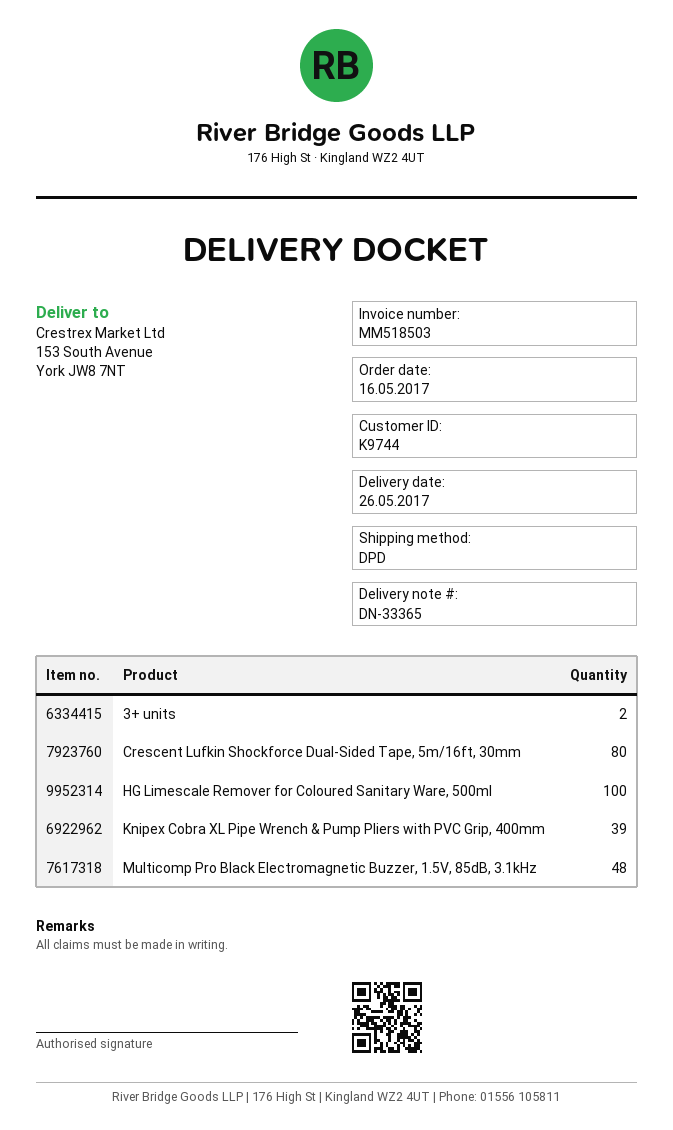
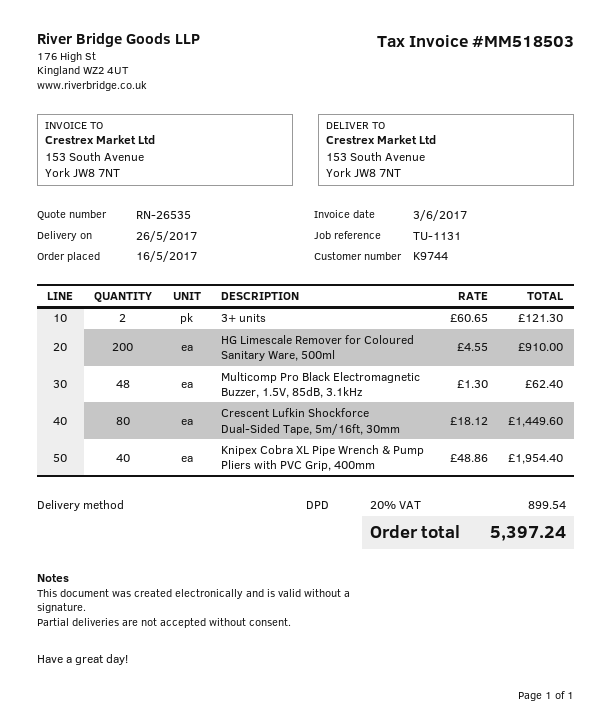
HG Limescale Remover for Coloured Sanitary Ware, 500ml: 100 -> 200
Knipex Cobra XL Pipe Wrench & Pump Pliers with PVC Grip, 400mm: 39 -> 40

